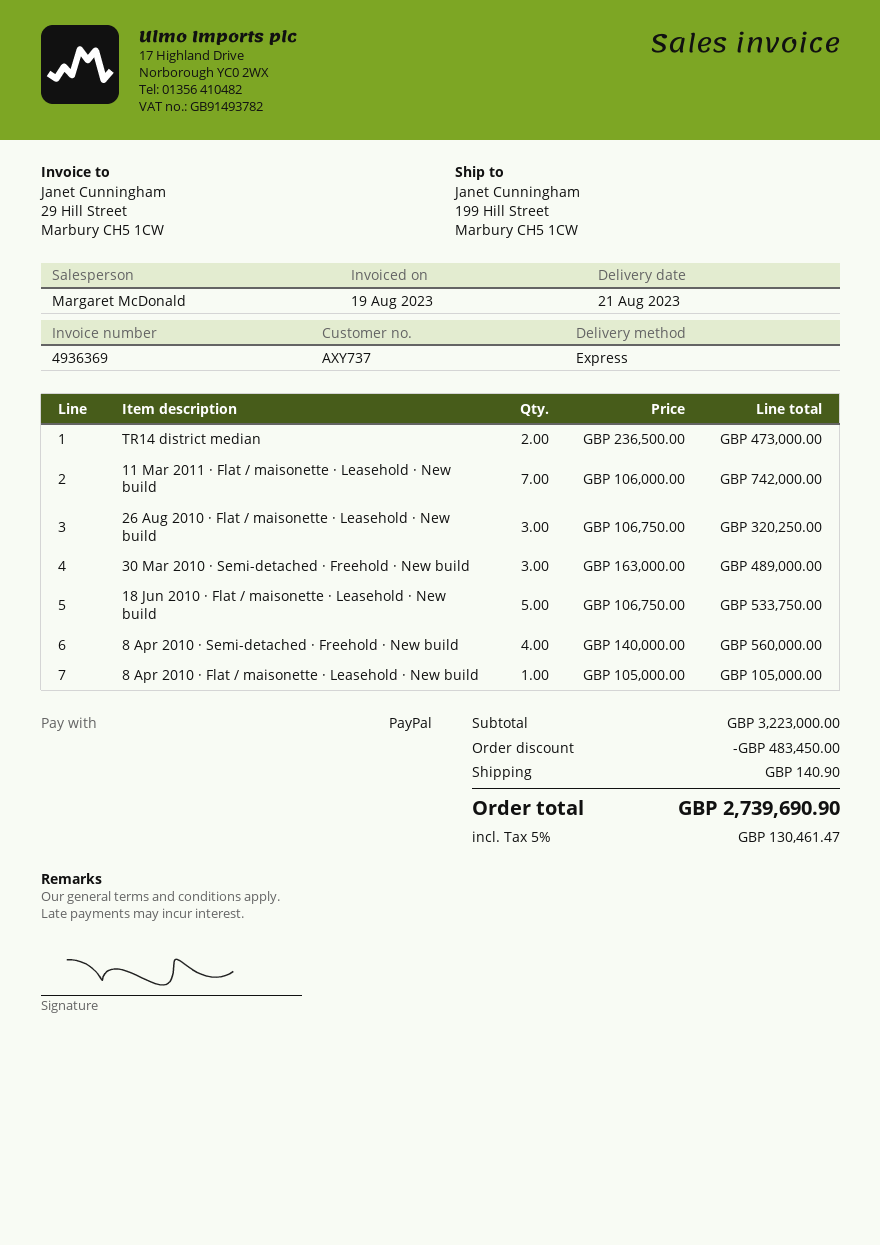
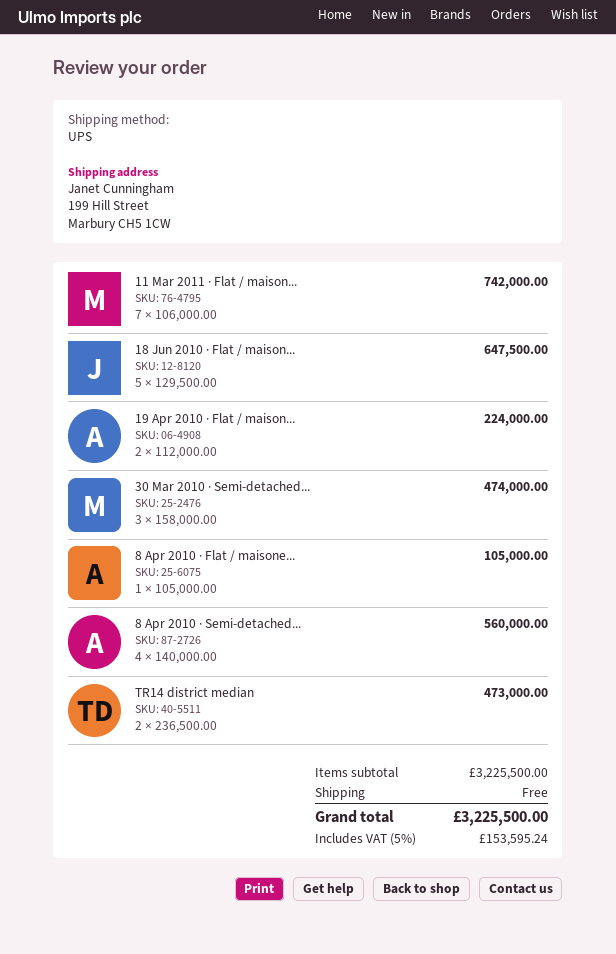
shipping method: express -> UPS
26 Aug 2010 · Flat / maisonette · Leasehold · New build: 3 x 106750.00 = 320250.00 -> none
30 Mar 2010 · Semi-detached · Freehold · New build: 3 x 163000.00 = 489000.00 -> 3 x 158000.00 = 474000.00
18 Jun 2010 · Flat / maisonette · Leasehold · New build: 5 x 106750.00 = 533750.00 -> 5 x 129500.00 = 647500.00
19 Apr 2010 · Flat / maison...: none -> 2 x 112000.00 = 224000.00
subtotal: 3223000.00 -> 3225500.00
discount: 483450.00 -> none
shipping: 140.90 -> 0.00
tax: 5% = 130461.47 -> 5% = 153595.24
total: 2739690.90 -> 3225500.00

